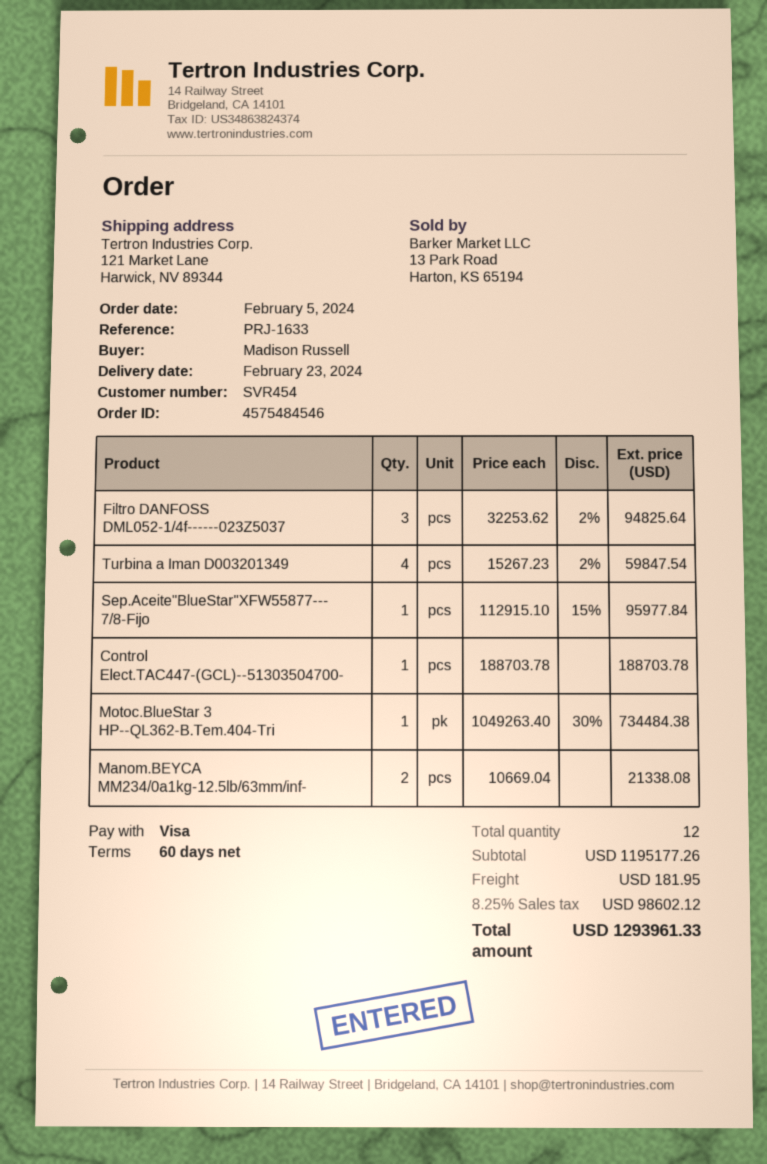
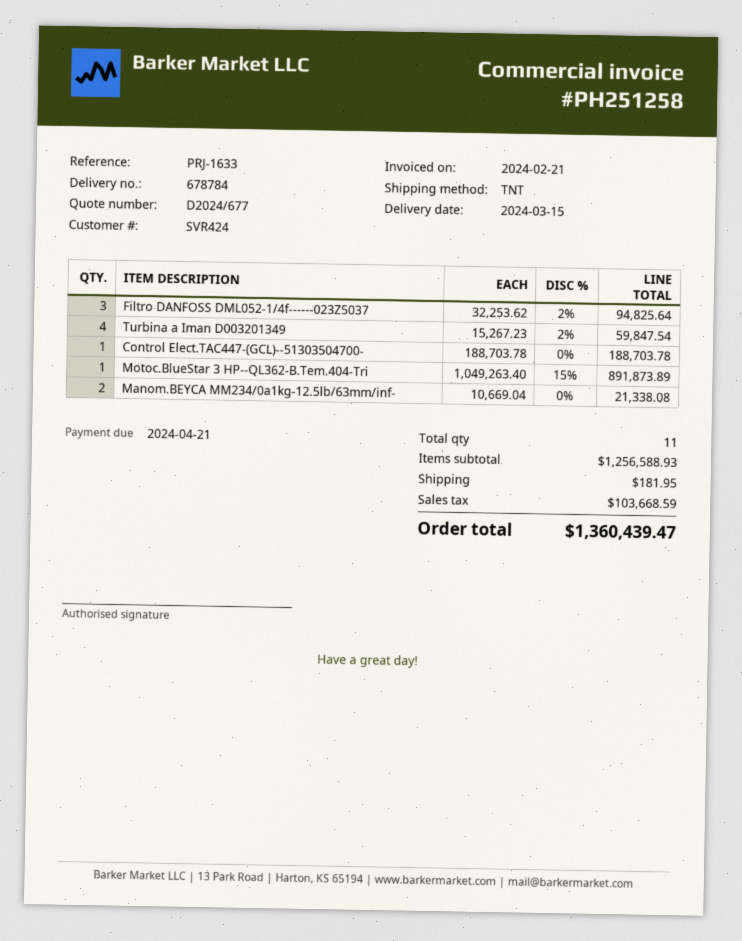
delivery date: 2024-02-23 -> 2024-03-15
customer number: SVR454 -> SVR424
Sep.Aceite"BlueStar"XFW55877--- 7/8-Fijo: 1 x 112915.10 - 15% = 95977.84 -> none
Motoc.BlueStar 3 HP--QL362-B.Tem.404-Tri: 1 x 1049263.40 - 30% = 734484.38 -> 1 x 1049263.40 - 15% = 891873.89
total quantity: 12 -> 11
subtotal: 1195177.26 -> 1256588.93
tax: 98602.12 -> 103668.59
total: 1293961.33 -> 1360439.47

